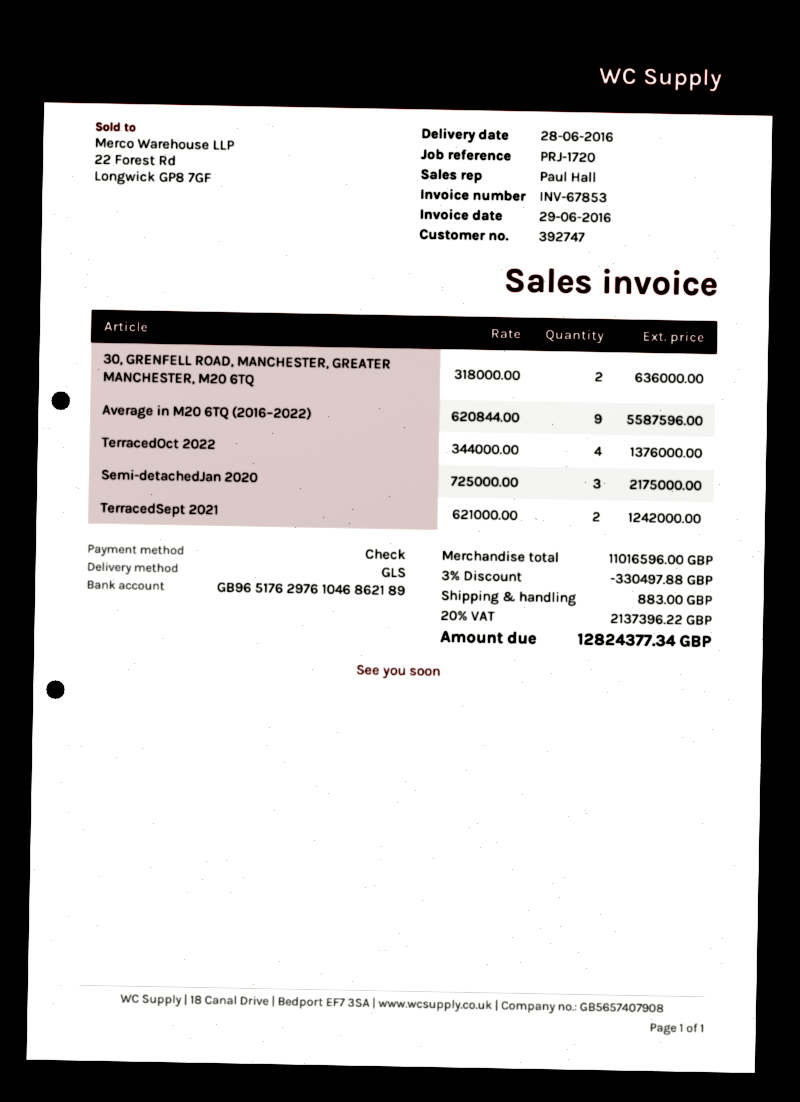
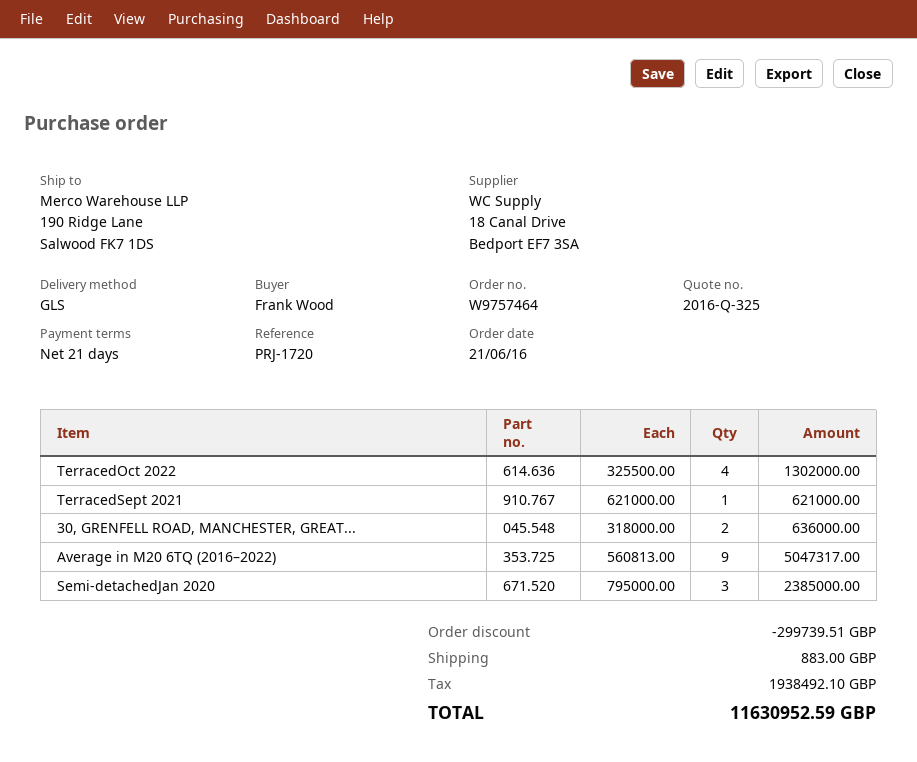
Average in M20 6TQ (2016–2022): 9 x 620844.00 = 5587596.00 -> 9 x 560813.00 = 5047317.00
TerracedOct 2022: 4 x 344000.00 = 1376000.00 -> 4 x 325500.00 = 1302000.00
Semi-detachedJan 2020: 3 x 725000.00 = 2175000.00 -> 3 x 795000.00 = 2385000.00
TerracedSept 2021: 2 x 621000.00 = 1242000.00 -> 1 x 621000.00 = 621000.00
discount: 330497.88 -> 299739.51
tax: 2137396.22 -> 1938492.10
total: 12824377.34 -> 11630952.59

